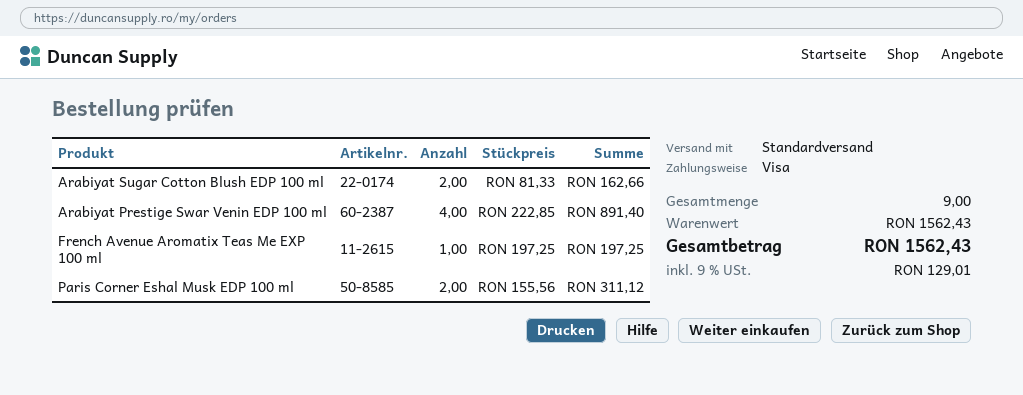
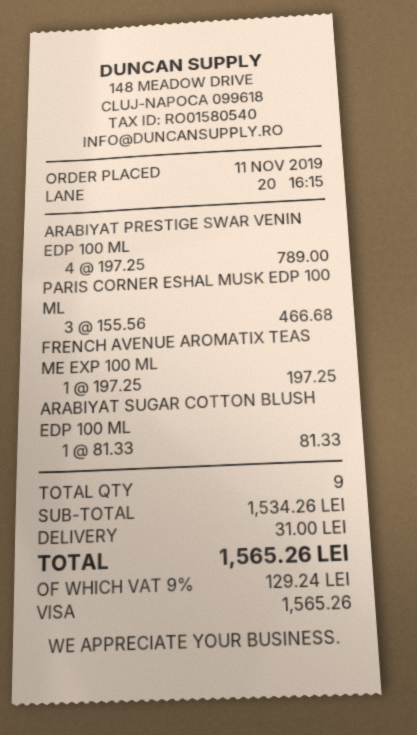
Arabiyat Sugar Cotton Blush EDP 100 ml: 2 x 81.33 = 162.66 -> 1 x 81.33 = 81.33
Arabiyat Prestige Swar Venin EDP 100 ml: 4 x 222.85 = 891.40 -> 4 x 197.25 = 789.00
Paris Corner Eshal Musk EDP 100 ml: 2 x 155.56 = 311.12 -> 3 x 155.56 = 466.68
subtotal: 1562.43 -> 1534.26
shipping: none -> 31.00
tax: 9% = 129.01 -> 9% = 129.24
total: 1562.43 -> 1565.26

